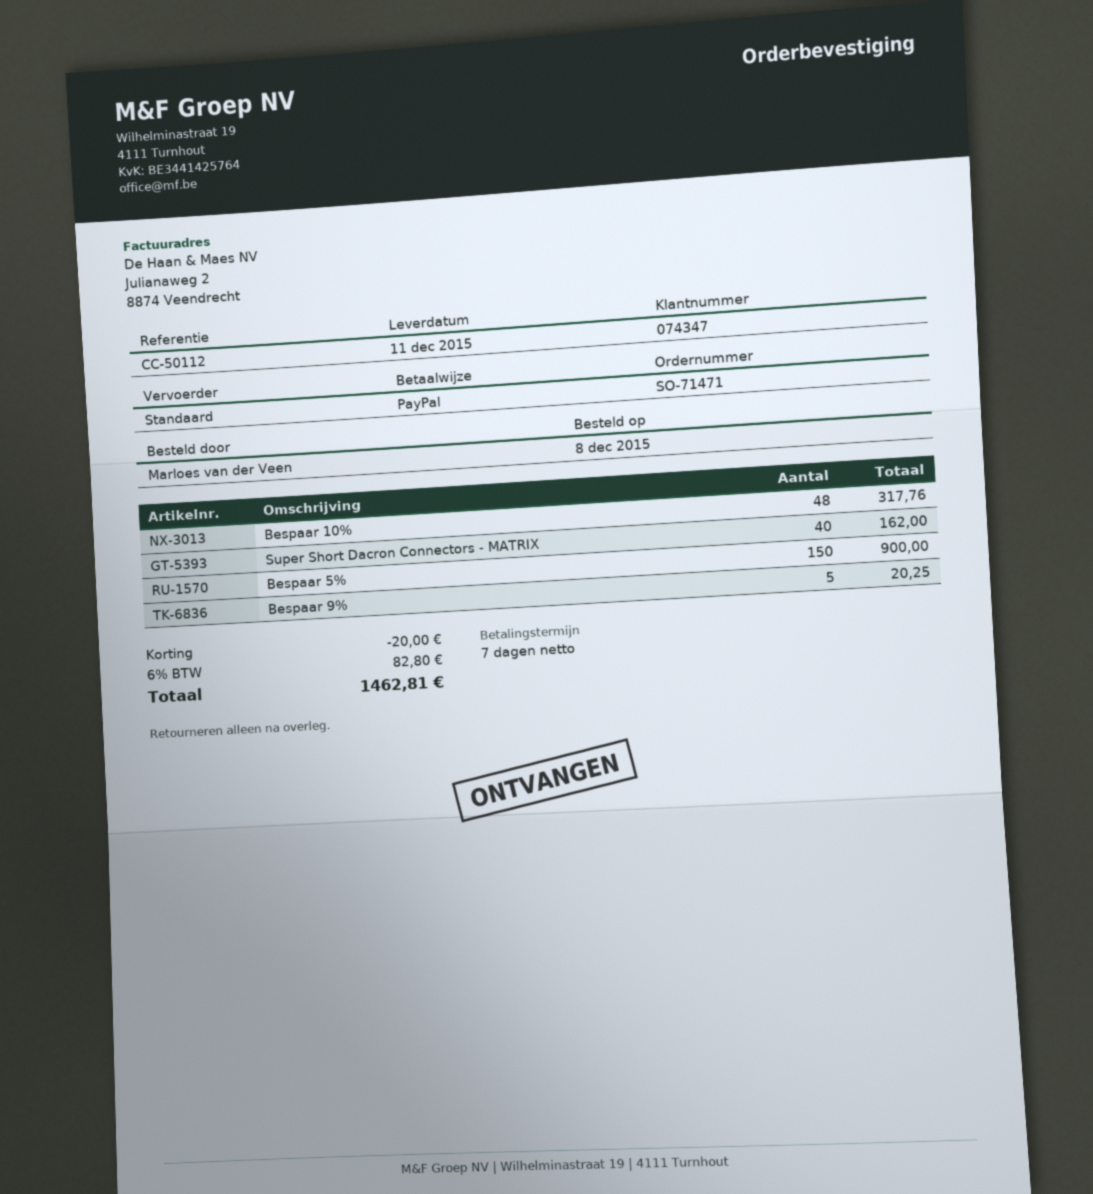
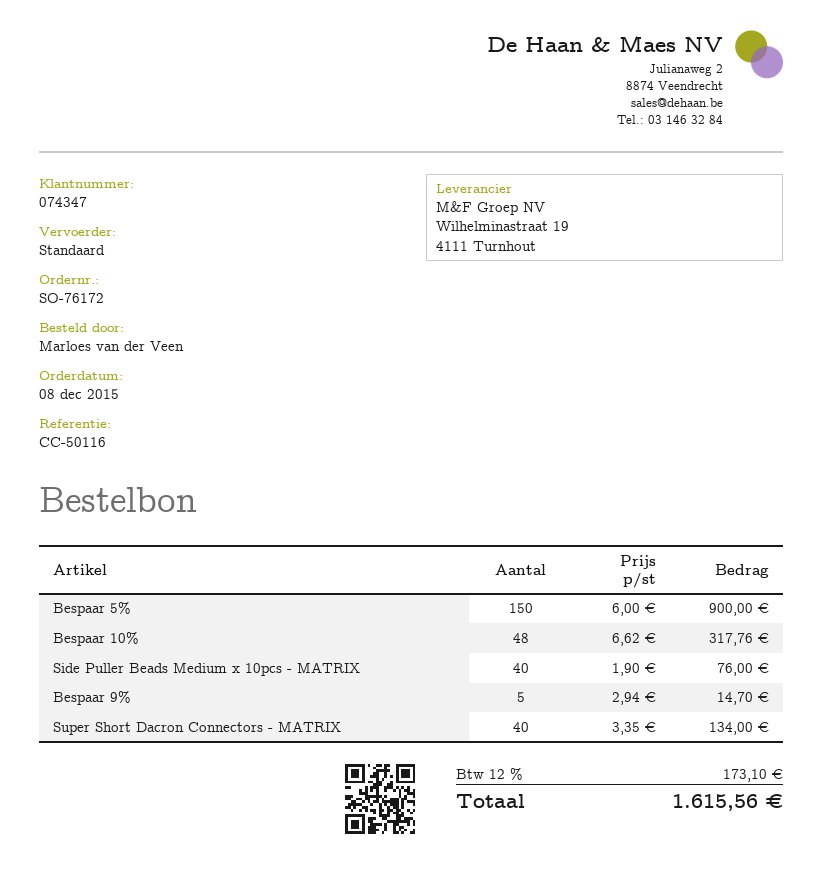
order number: SO-71471 -> SO-76172
reference: CC-50112 -> CC-50116
Super Short Dacron Connectors - MATRIX: 40 for 162.00 -> 40 for 134.00
Bespaar 9%: 5 for 20.25 -> 5 for 14.70
Side Puller Beads Medium x 10pcs - MATRIX: none -> 40 for 76.00
discount: 20.00 -> none
tax: 6% = 82.80 -> 12% = 173.10
total: 1462.81 -> 1615.56

